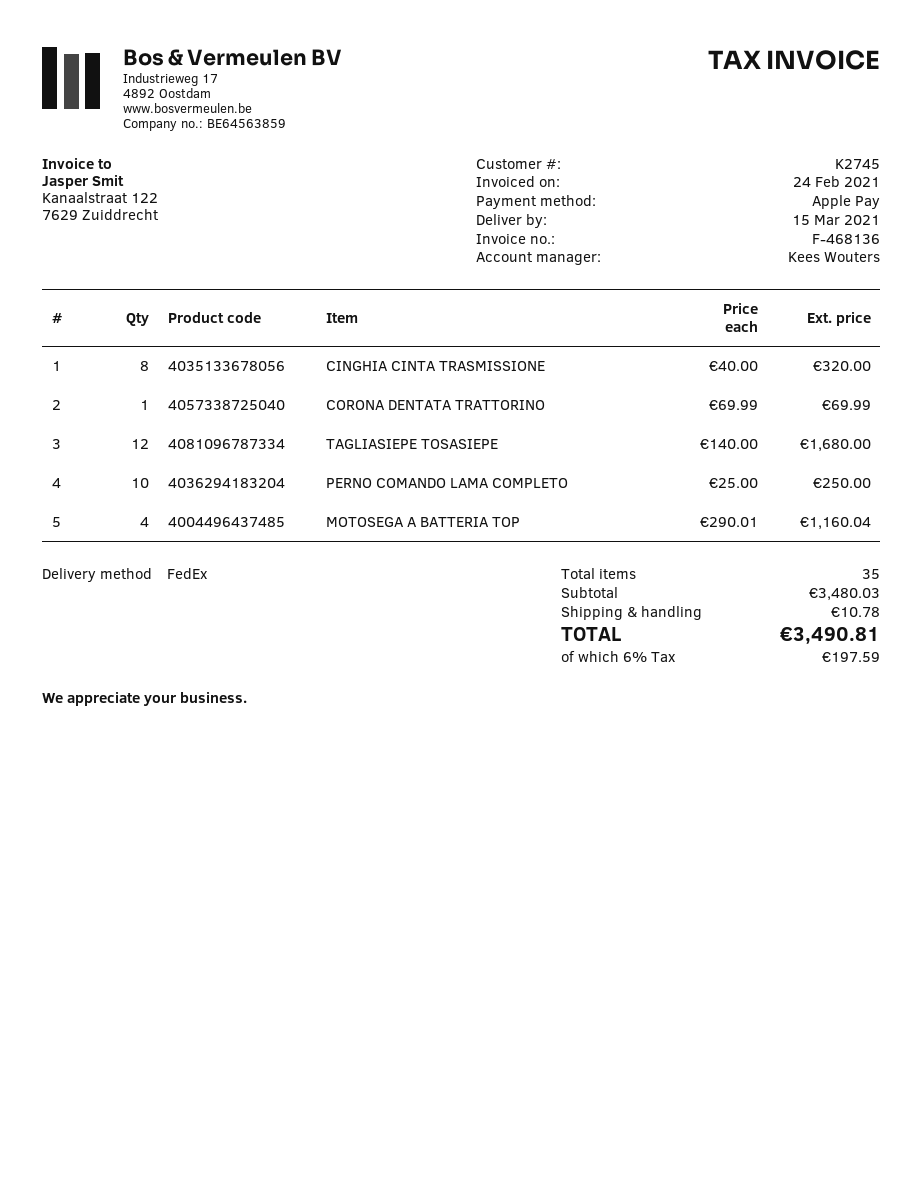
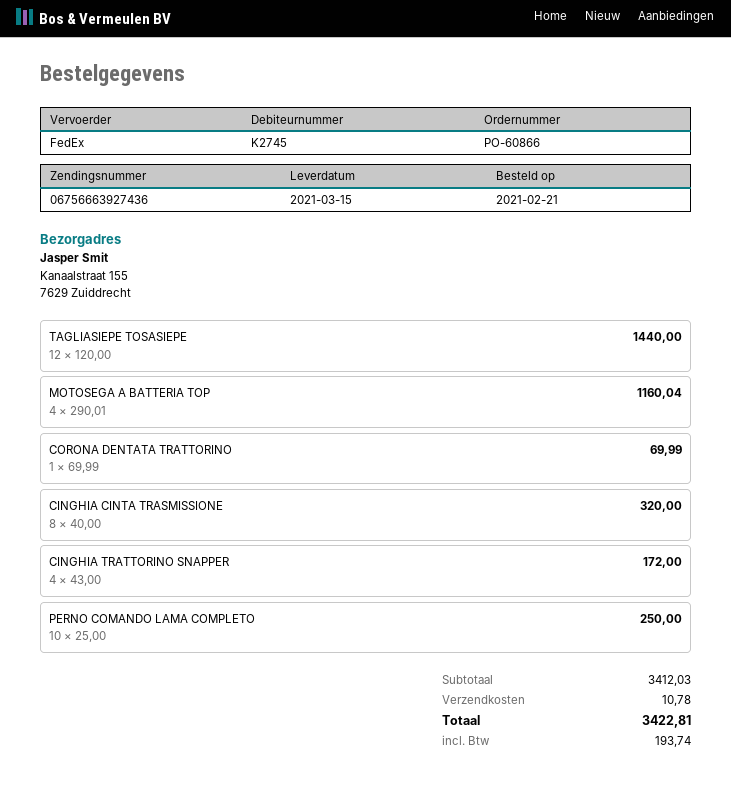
TAGLIASIEPE TOSASIEPE: 12 x 140.00 = 1680.00 -> 12 x 120.00 = 1440.00
CINGHIA TRATTORINO SNAPPER: none -> 4 x 43.00 = 172.00
subtotal: 3480.03 -> 3412.03
tax: 197.59 -> 193.74
total: 3490.81 -> 3422.81

